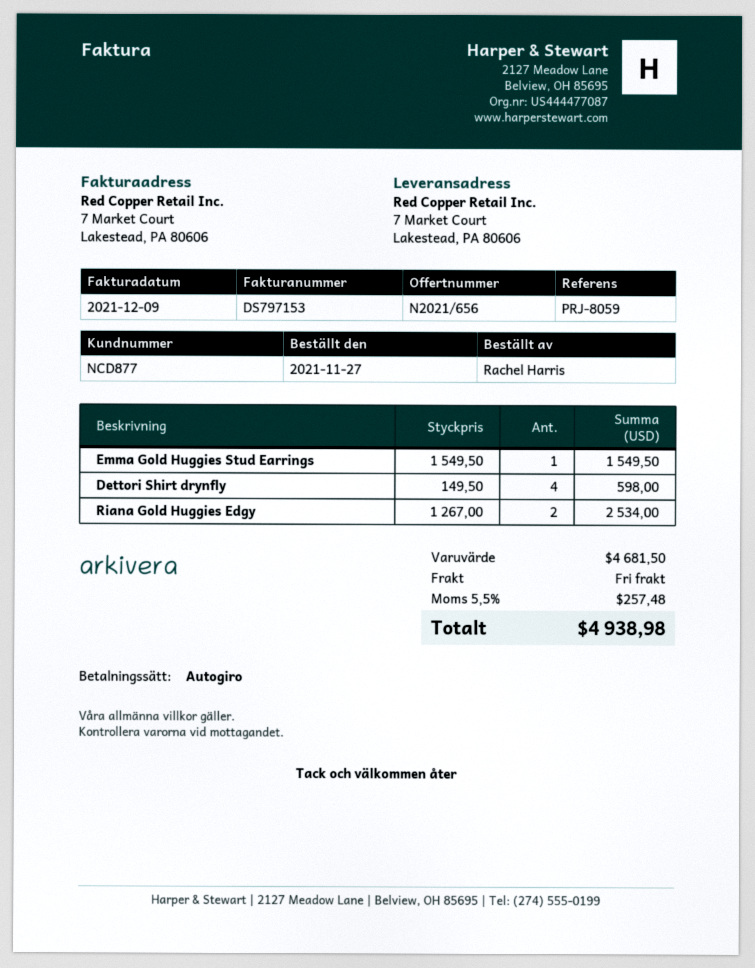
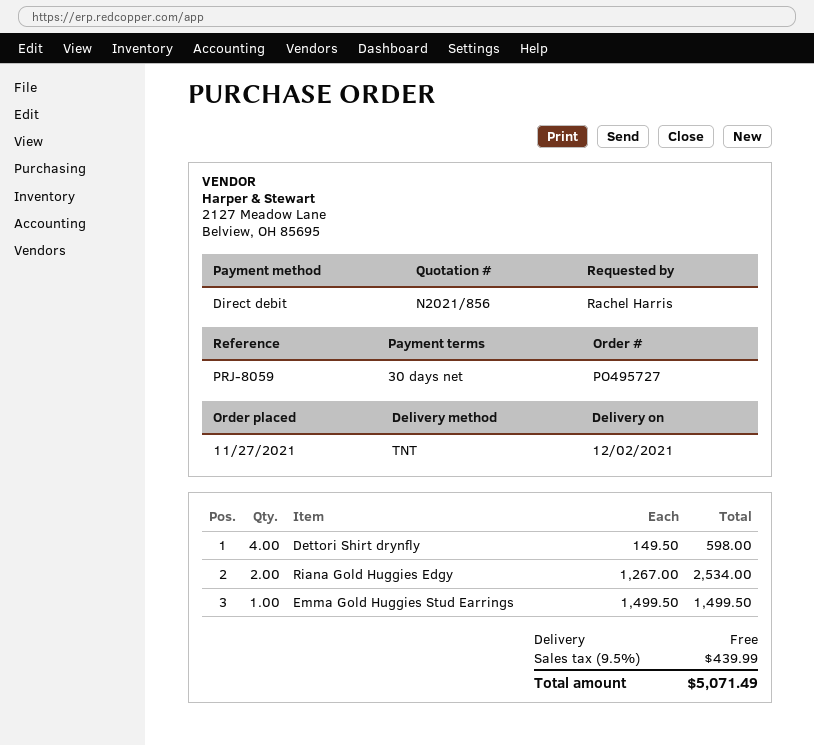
quote number: N2021/656 -> N2021/856
Emma Gold Huggies Stud Earrings: 1 x 1549.50 = 1549.50 -> 1 x 1499.50 = 1499.50
tax: 5.5% = 257.48 -> 9.5% = 439.99
total: 4938.98 -> 5071.49

